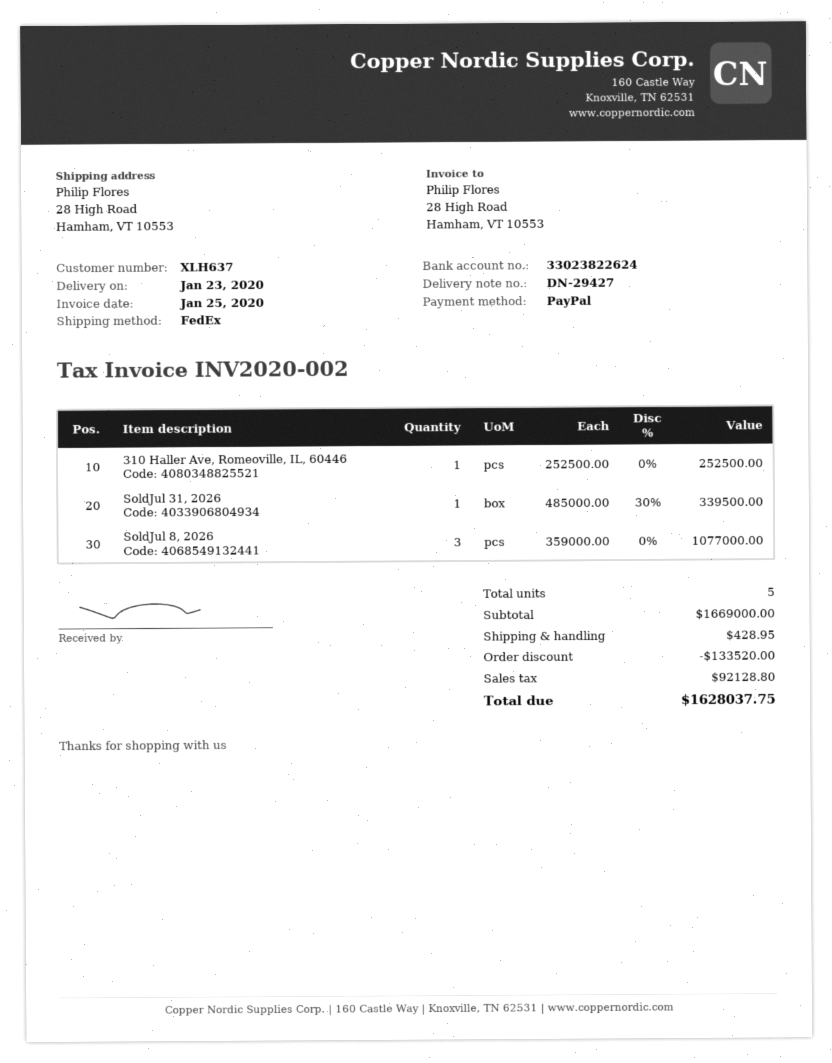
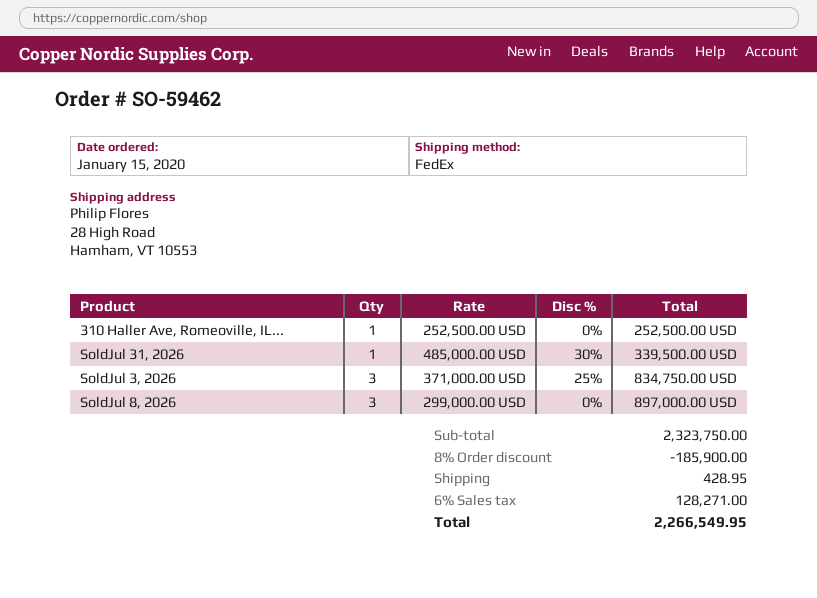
SoldJul 8, 2026: 3 x 359000.00 = 1077000.00 -> 3 x 299000.00 = 897000.00
SoldJul 3, 2026: none -> 3 x 371000.00 - 25% = 834750.00
subtotal: 1669000.00 -> 2323750.00
discount: 133520.00 -> 185900.00
tax: 92128.80 -> 128271.00
total: 1628037.75 -> 2266549.95

